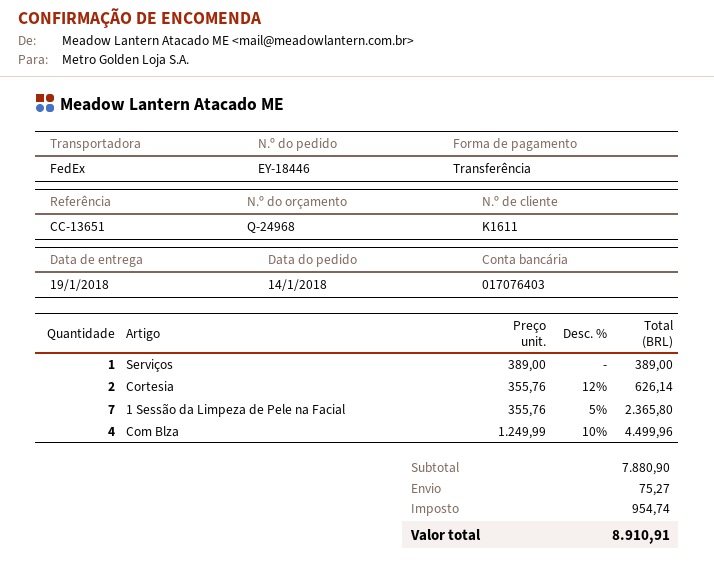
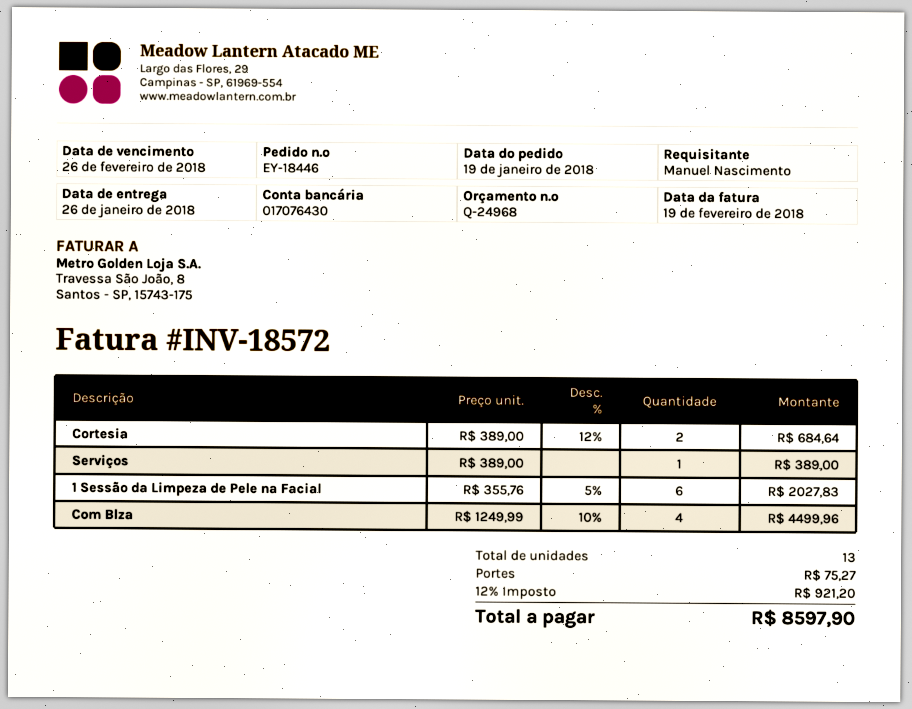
order date: 2018-01-14 -> 2018-01-19
delivery date: 2018-01-19 -> 2018-01-26
bank account: 017076403 -> 017076430
Cortesia: 2 x 355.76 - 12% = 626.14 -> 2 x 389.00 - 12% = 684.64
1 Sessão da Limpeza de Pele na Facial: 7 x 355.76 - 5% = 2365.80 -> 6 x 355.76 - 5% = 2027.83
tax: 954.74 -> 921.20
total: 8910.91 -> 8597.90

